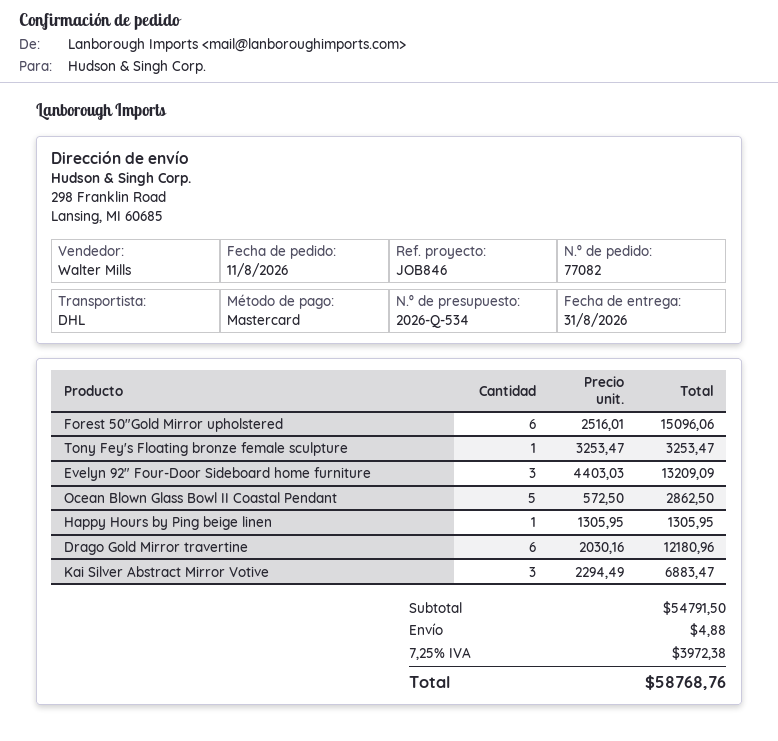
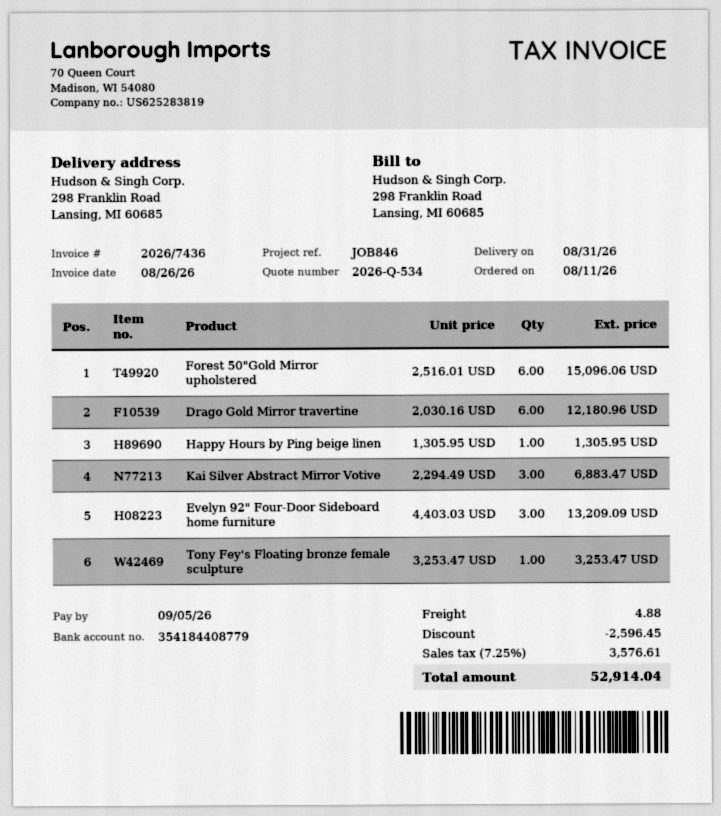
Ocean Blown Glass Bowl II Coastal Pendant: 5 x 572.50 = 2862.50 -> none
discount: none -> 2596.45
tax: 7.25% = 3972.38 -> 7.25% = 3576.61
total: 58768.76 -> 52914.04

